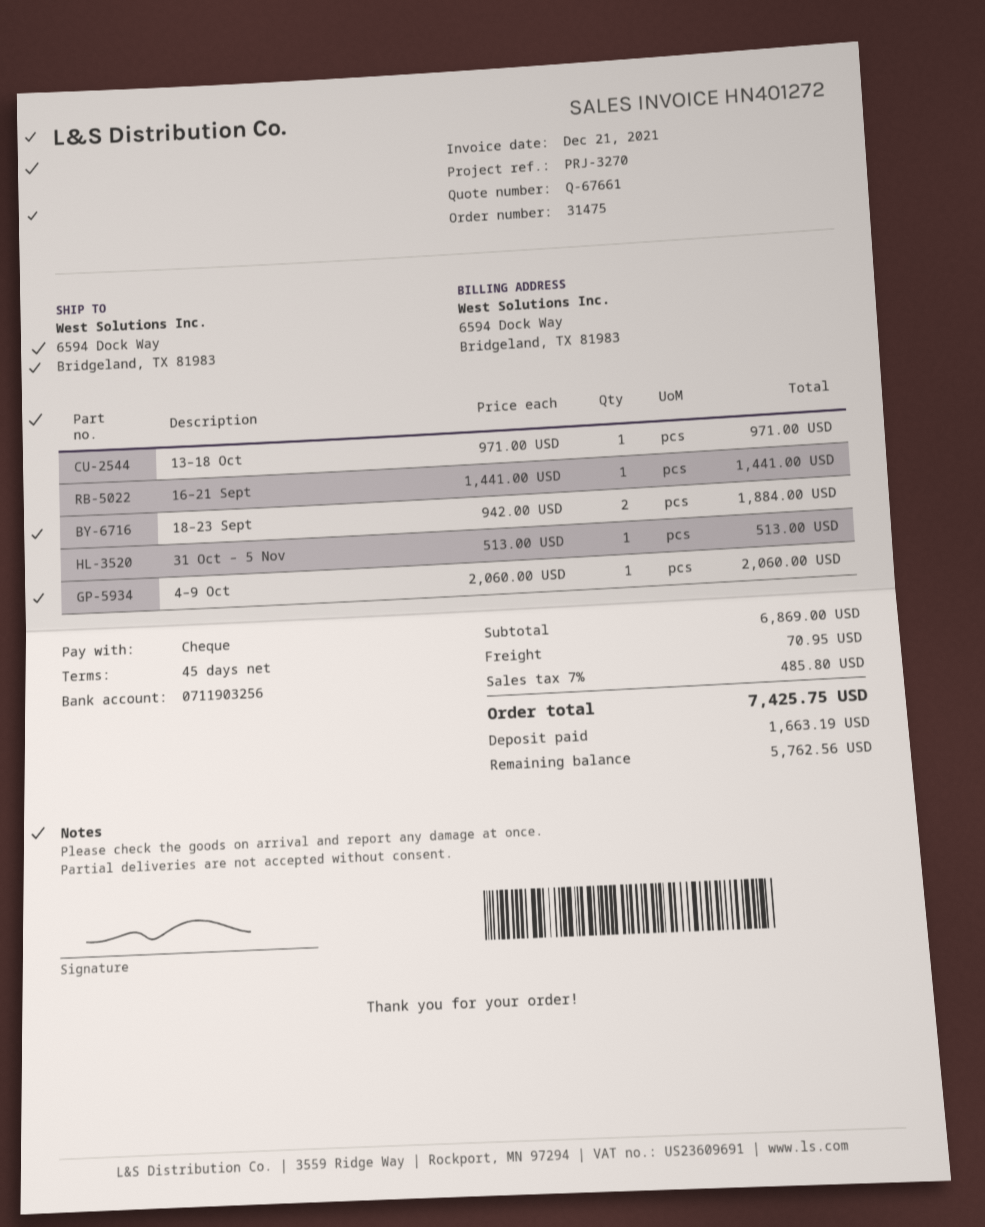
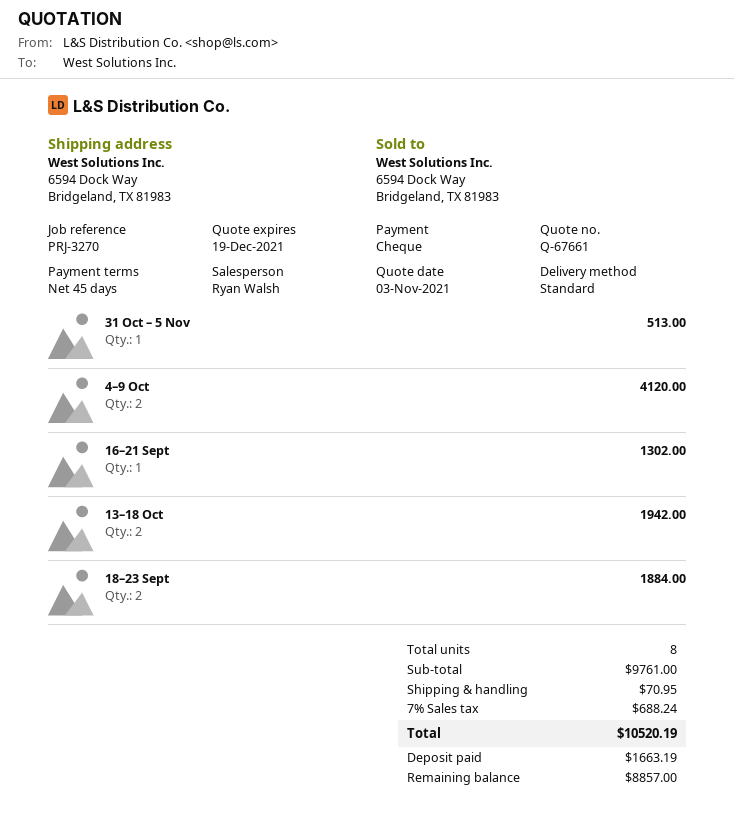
13–18 Oct: 1 for 971.00 -> 2 for 1942.00
16–21 Sept: 1 for 1441.00 -> 1 for 1302.00
4–9 Oct: 1 for 2060.00 -> 2 for 4120.00
subtotal: 6869.00 -> 9761.00
tax: 7% = 485.80 -> 7% = 688.24
total: 7425.75 -> 10520.19
balance: 5762.56 -> 8857.00

